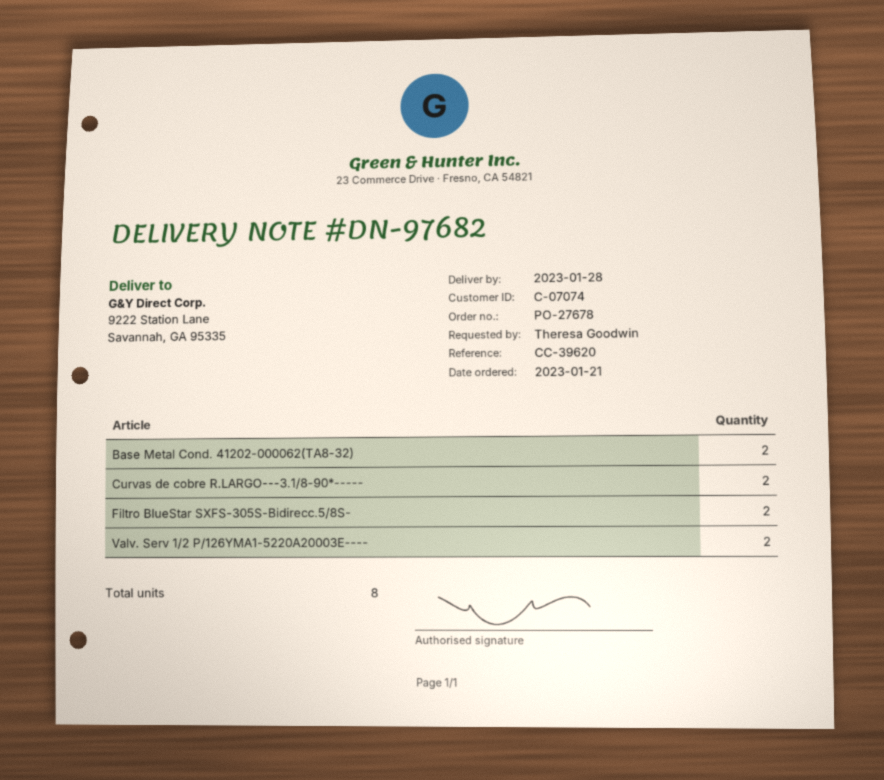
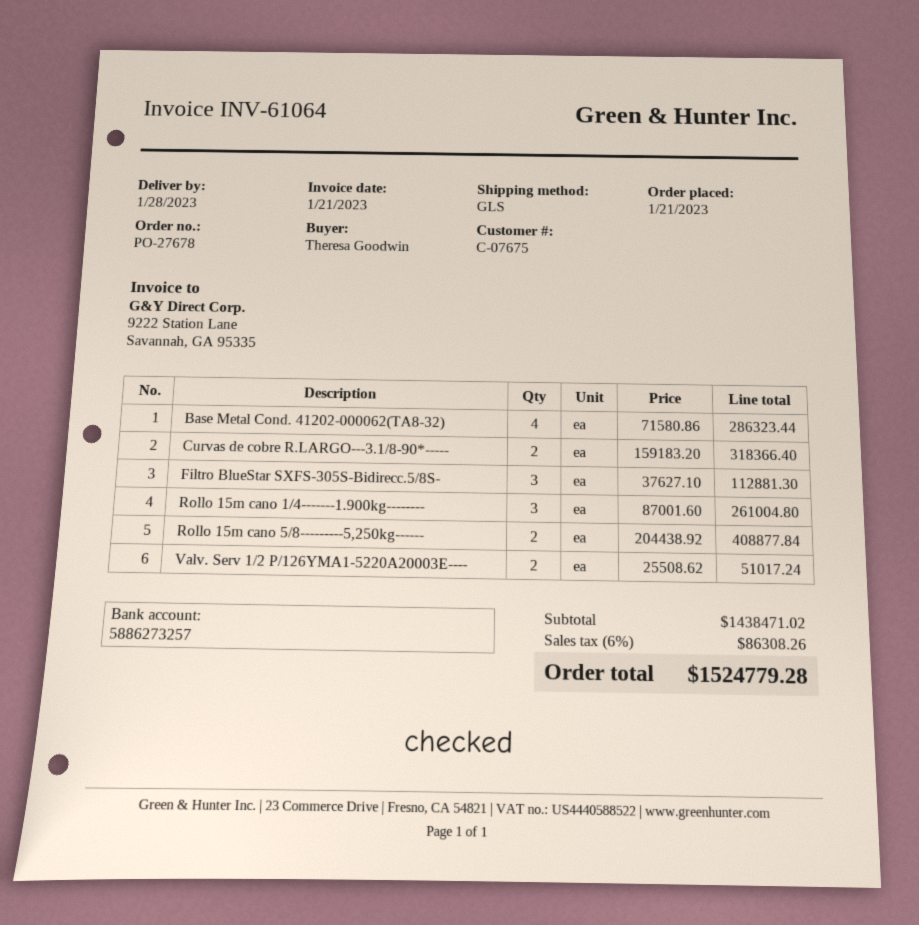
customer number: C-07074 -> C-07675
Base Metal Cond. 41202-000062(TA8-32): 2 -> 4
Filtro BlueStar SXFS-305S-Bidirecc.5/8S-: 2 -> 3
Rollo 15m cano 1/4-------1.900kg--------: none -> 3
Rollo 15m cano 5/8---------5,250kg------: none -> 2

